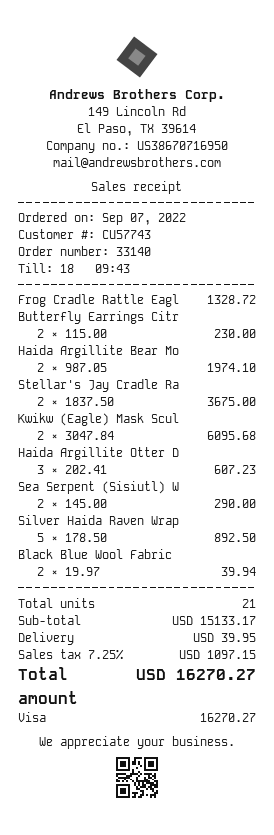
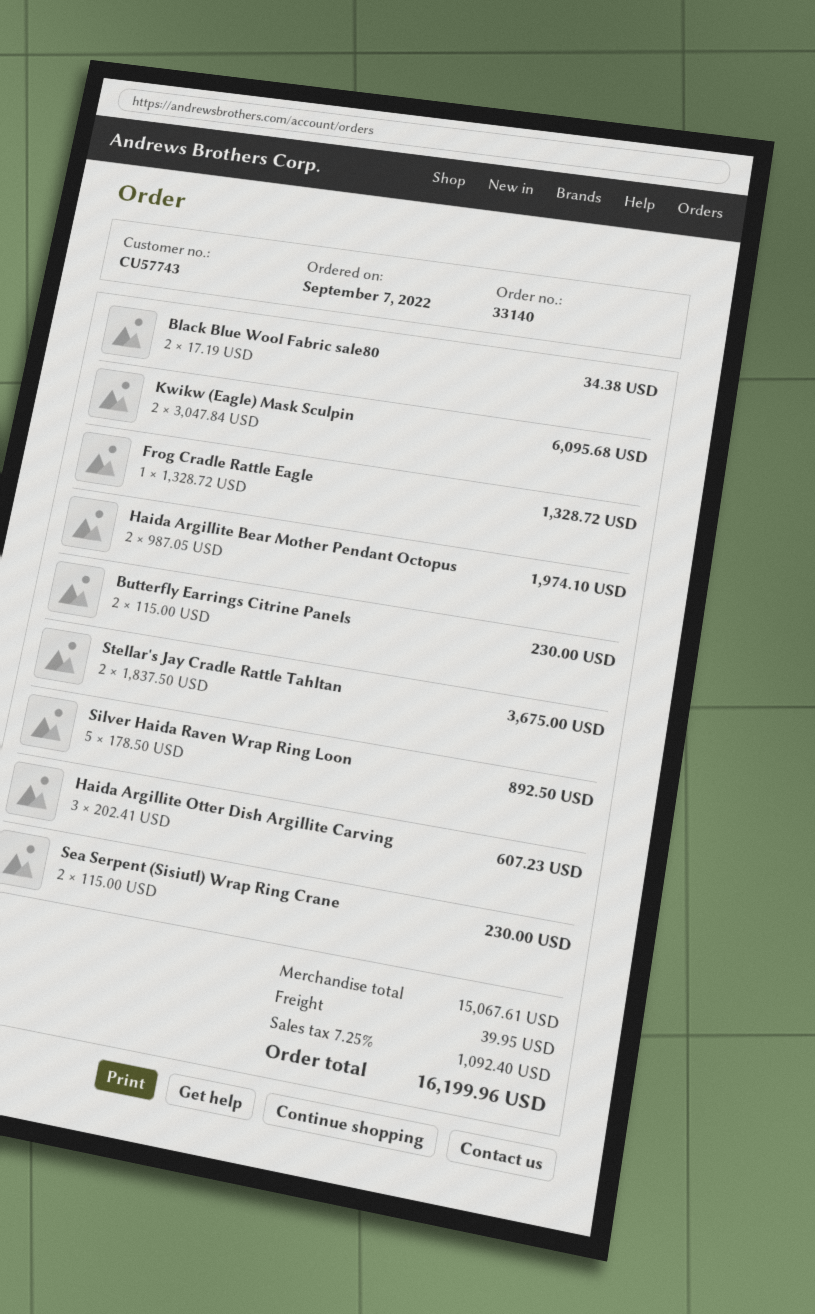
Sea Serpent (Sisiutl) W: 2 x 145.00 = 290.00 -> 2 x 115.00 = 230.00
Black Blue Wool Fabric: 2 x 19.97 = 39.94 -> 2 x 17.19 = 34.38
subtotal: 15133.17 -> 15067.61
tax: 7.25% = 1097.15 -> 7.25% = 1092.40
total: 16270.27 -> 16199.96

